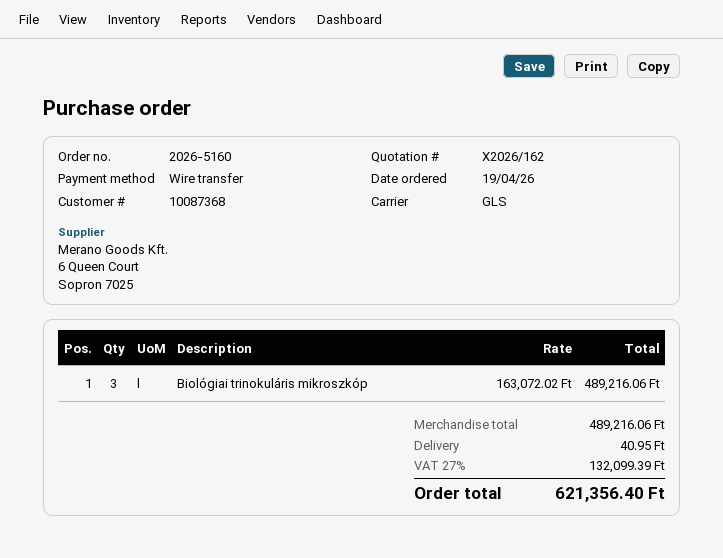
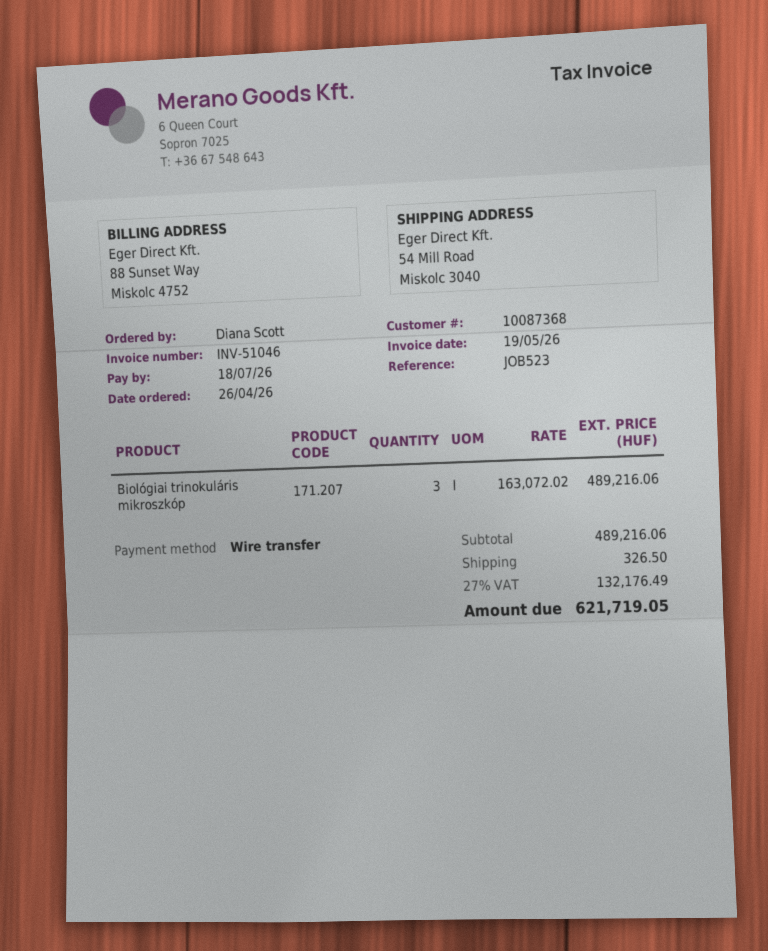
order date: 2026-04-19 -> 2026-04-26
shipping: 40.95 -> 326.50
tax: 27% = 132099.39 -> 27% = 132176.49
total: 621356.40 -> 621719.05

